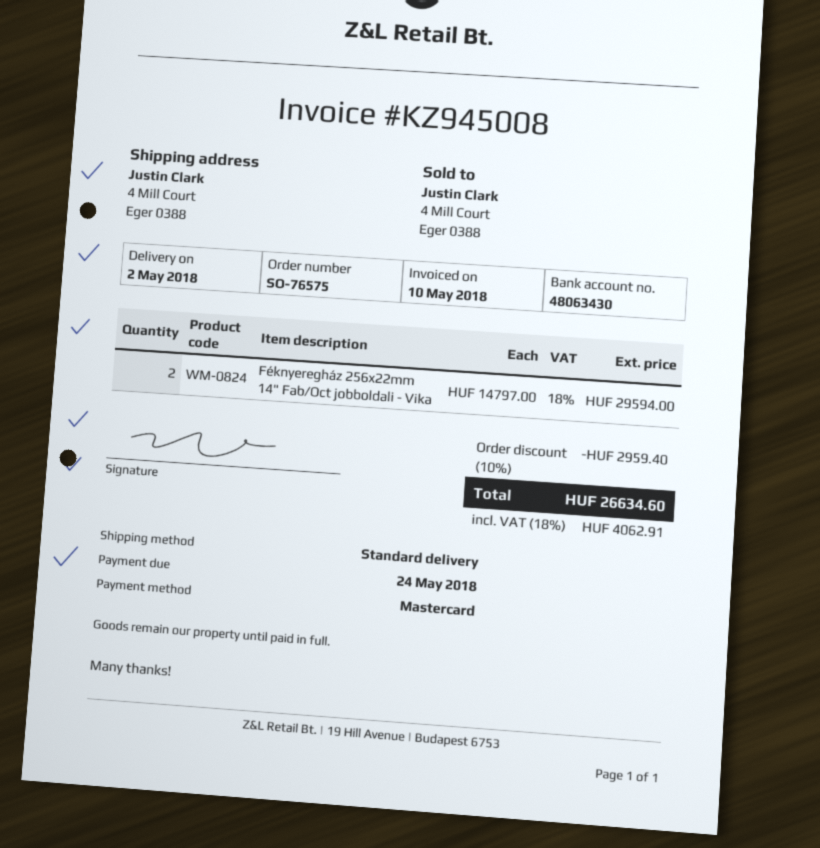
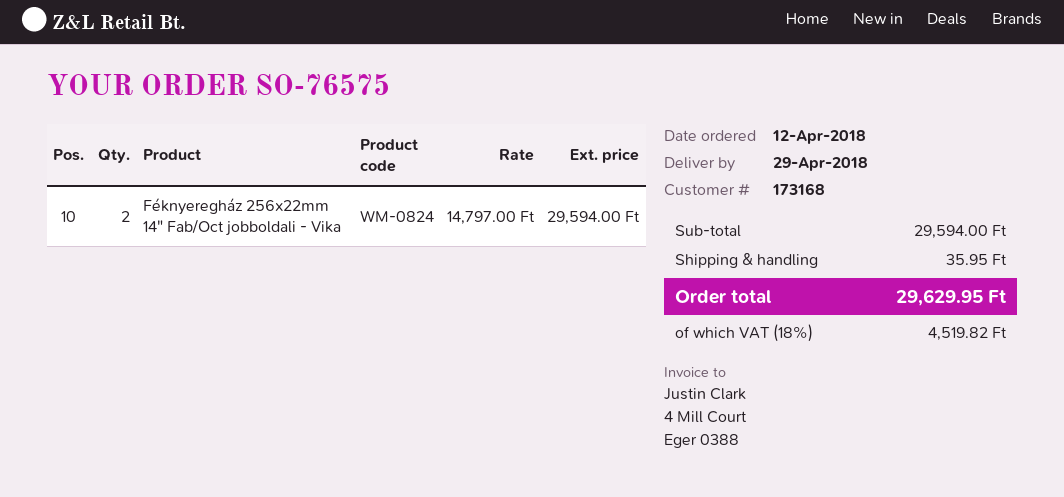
delivery date: 2018-05-02 -> 2018-04-29
discount: 10% = 2959.40 -> none
shipping: none -> 35.95
tax: 18% = 4062.91 -> 18% = 4519.82
total: 26634.60 -> 29629.95

